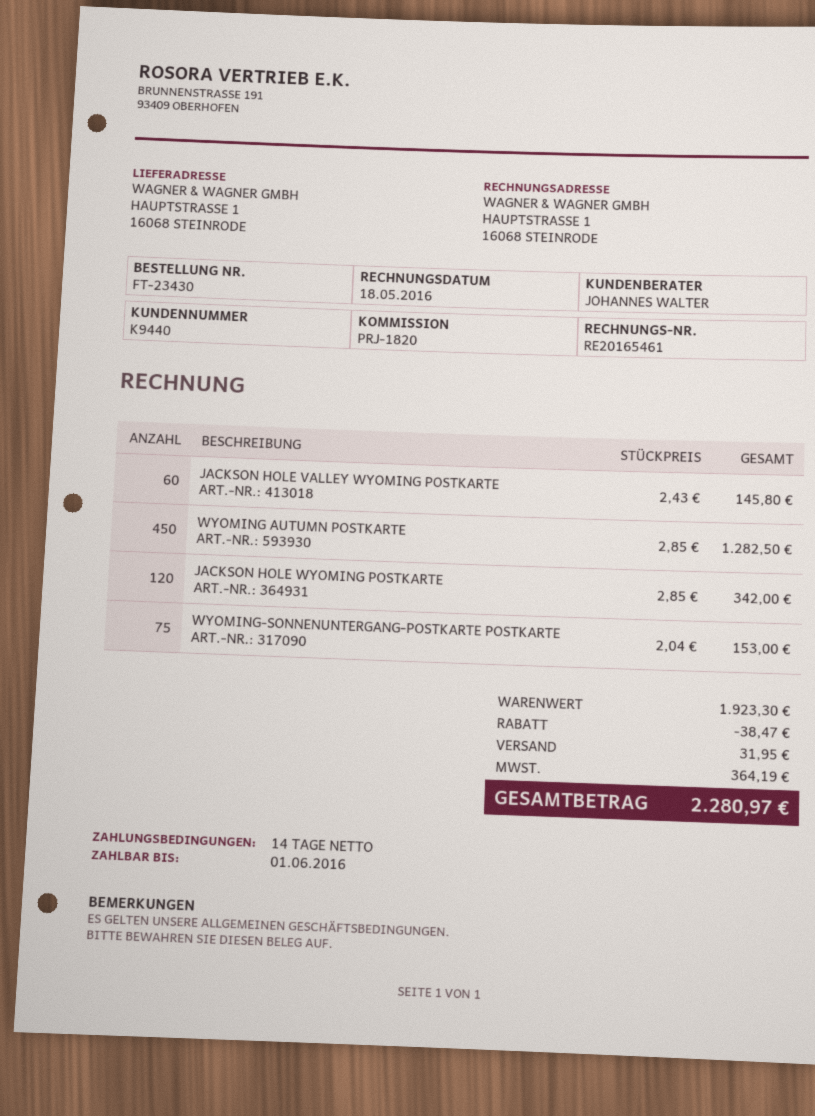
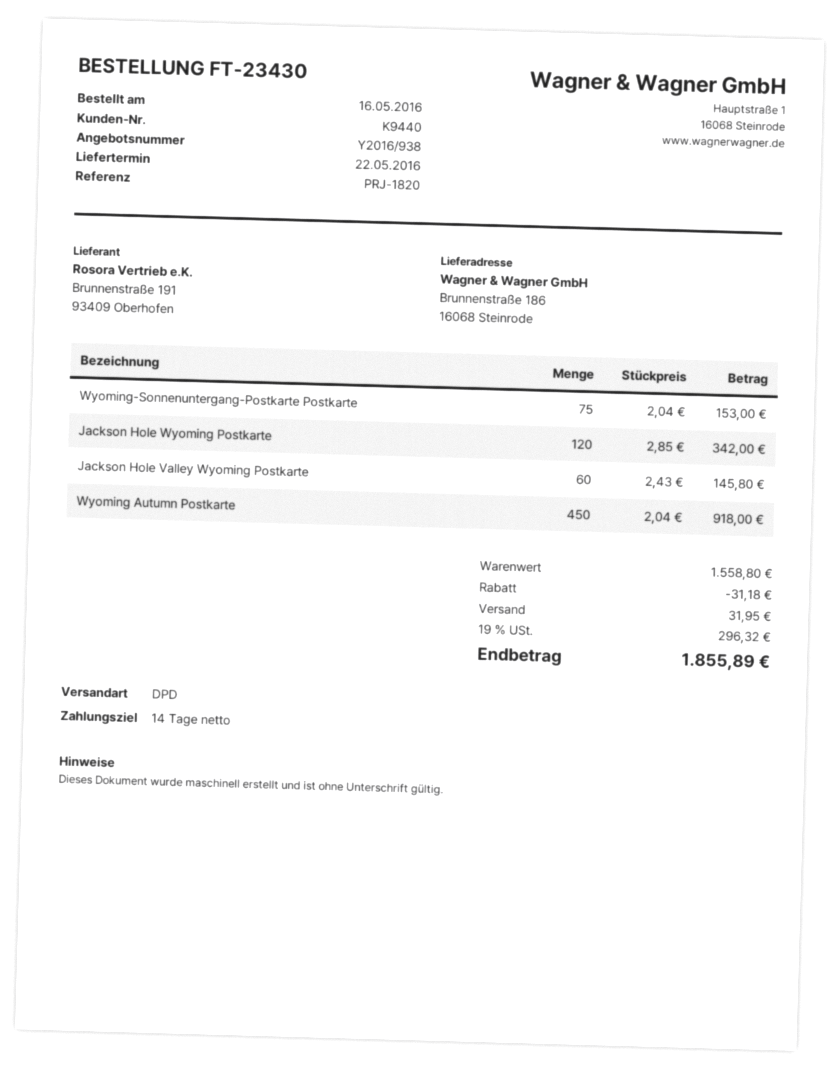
ship to: HAUPTSTRASSE 1, 16068 STEINRODE -> Brunnenstraße 186, 16068 Steinrode
WYOMING AUTUMN POSTKARTE: 450 x 2.85 = 1282.50 -> 450 x 2.04 = 918.00
subtotal: 1923.30 -> 1558.80
discount: 38.47 -> 31.18
tax: 364.19 -> 296.32
total: 2280.97 -> 1855.89

